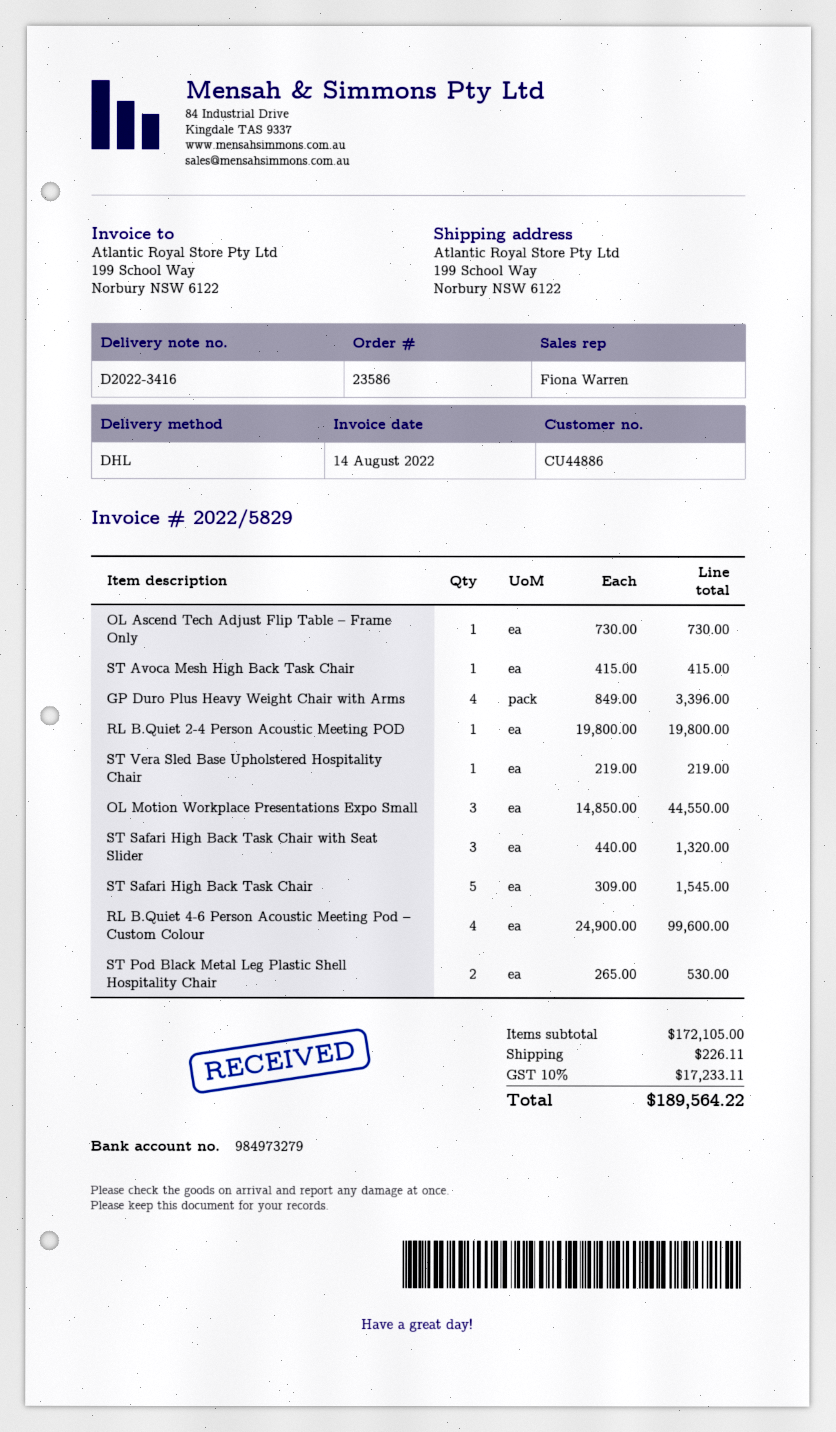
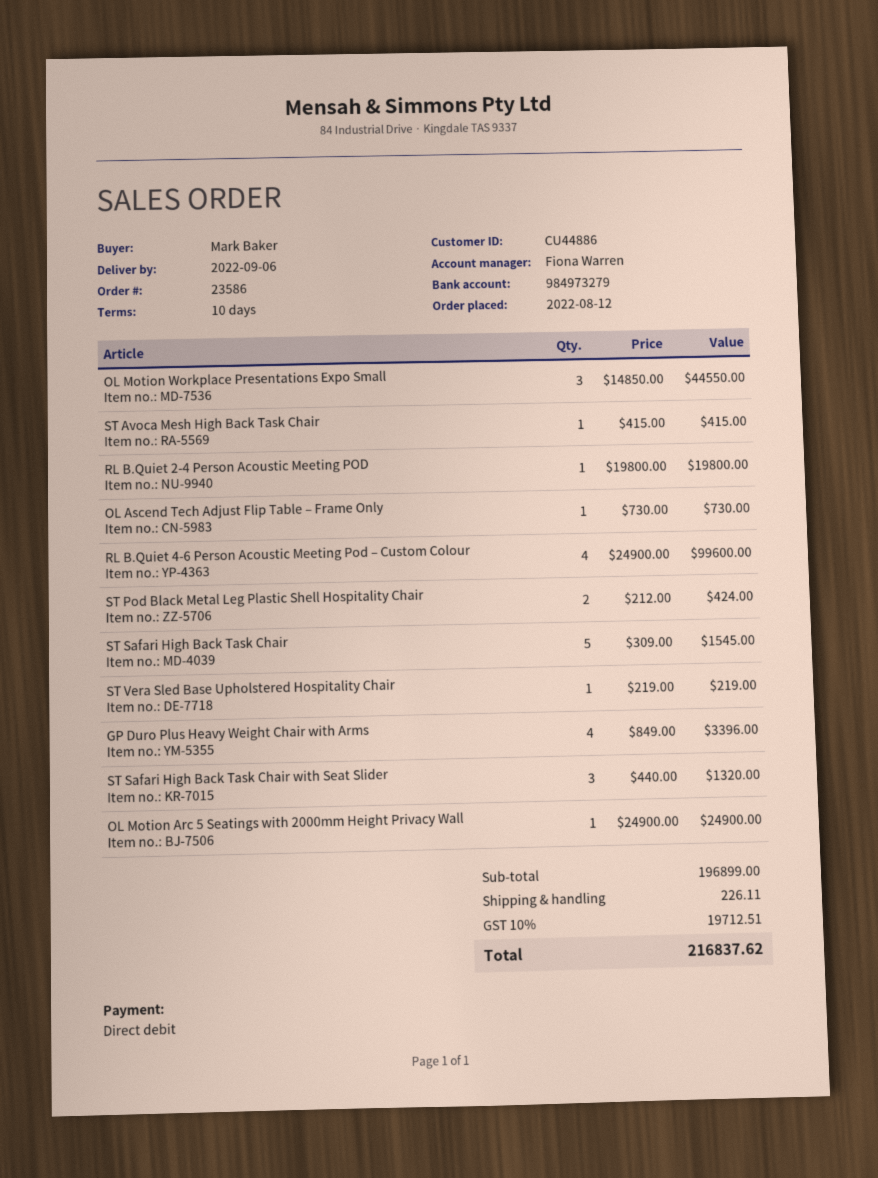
ST Pod Black Metal Leg Plastic Shell Hospitality Chair: 2 x 265.00 = 530.00 -> 2 x 212.00 = 424.00
OL Motion Arc 5 Seatings with 2000mm Height Privacy Wall: none -> 1 x 24900.00 = 24900.00
subtotal: 172105.00 -> 196899.00
tax: 10% = 17233.11 -> 10% = 19712.51
total: 189564.22 -> 216837.62

